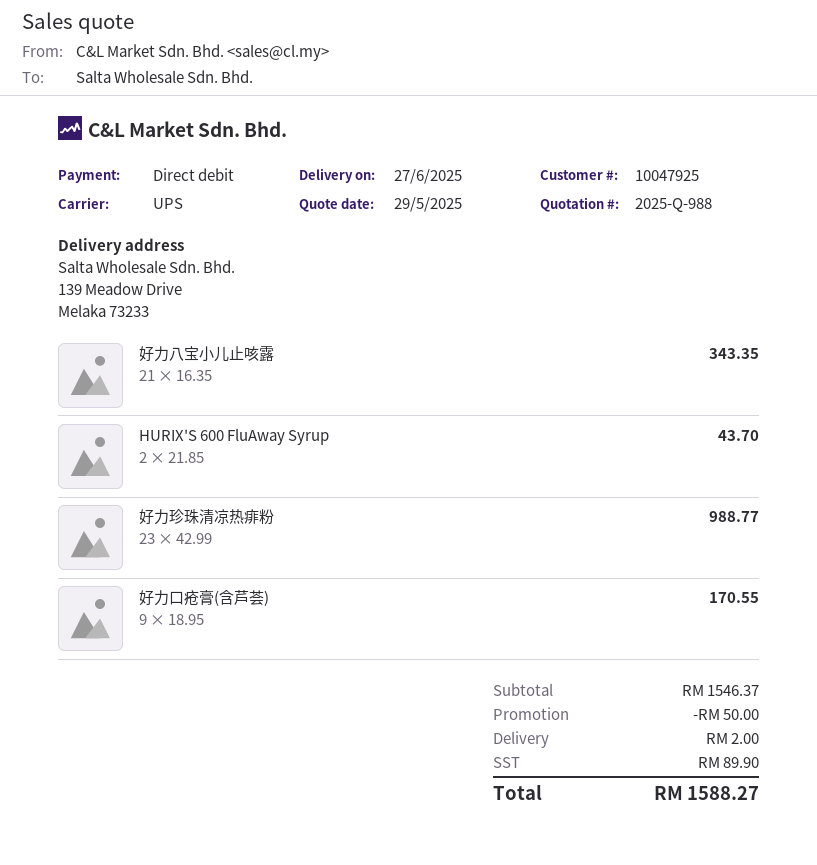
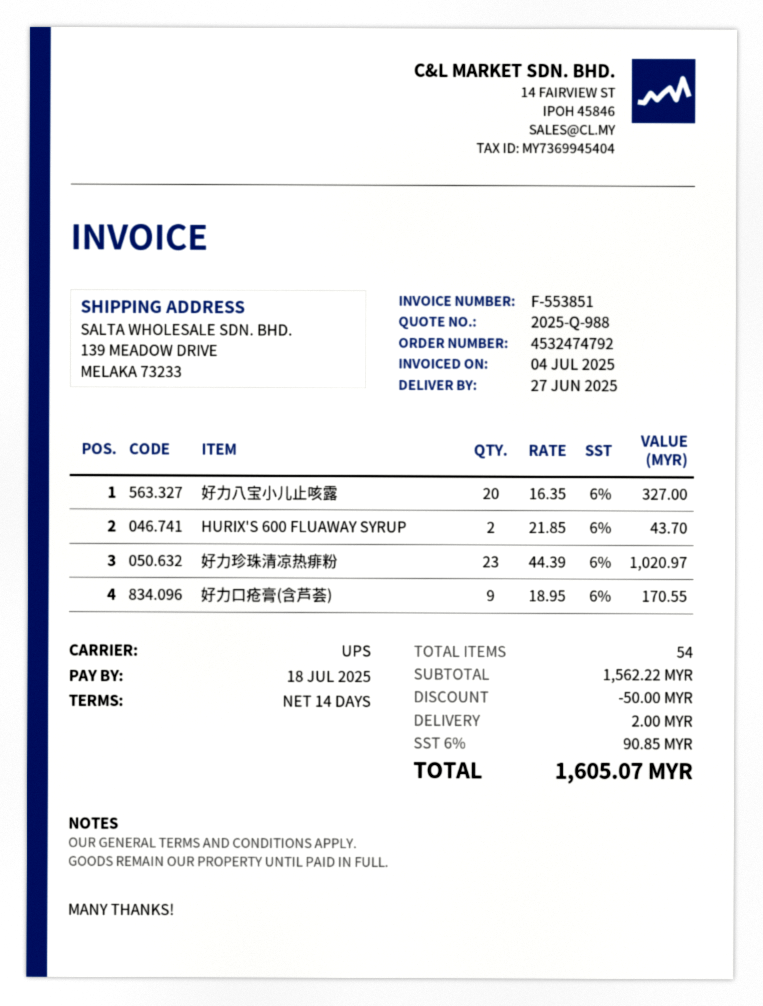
好力八宝小儿止咳露: 21 x 16.35 = 343.35 -> 20 x 16.35 = 327.00
好力珍珠清凉热痱粉: 23 x 42.99 = 988.77 -> 23 x 44.39 = 1020.97
subtotal: 1546.37 -> 1562.22
tax: 89.90 -> 90.85
total: 1588.27 -> 1605.07

